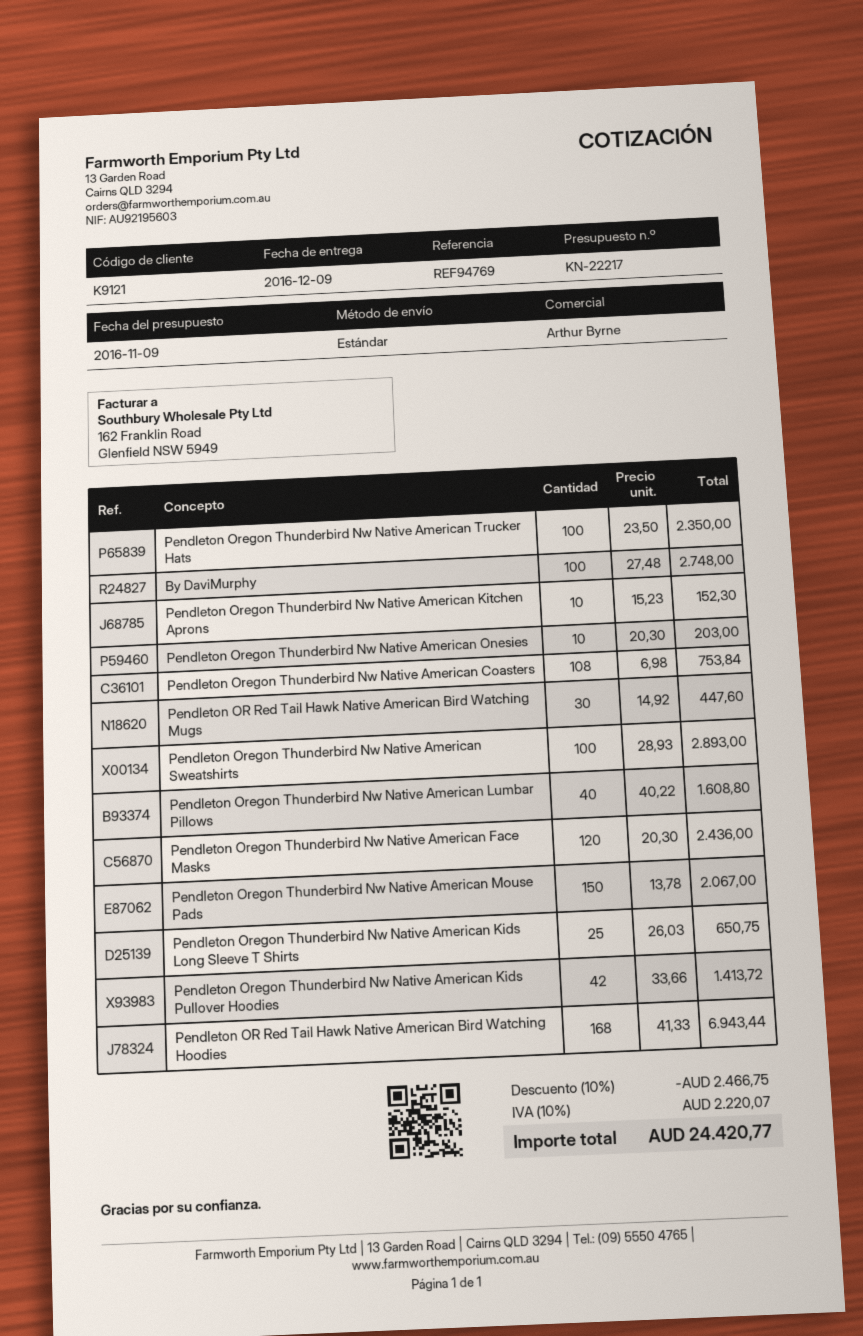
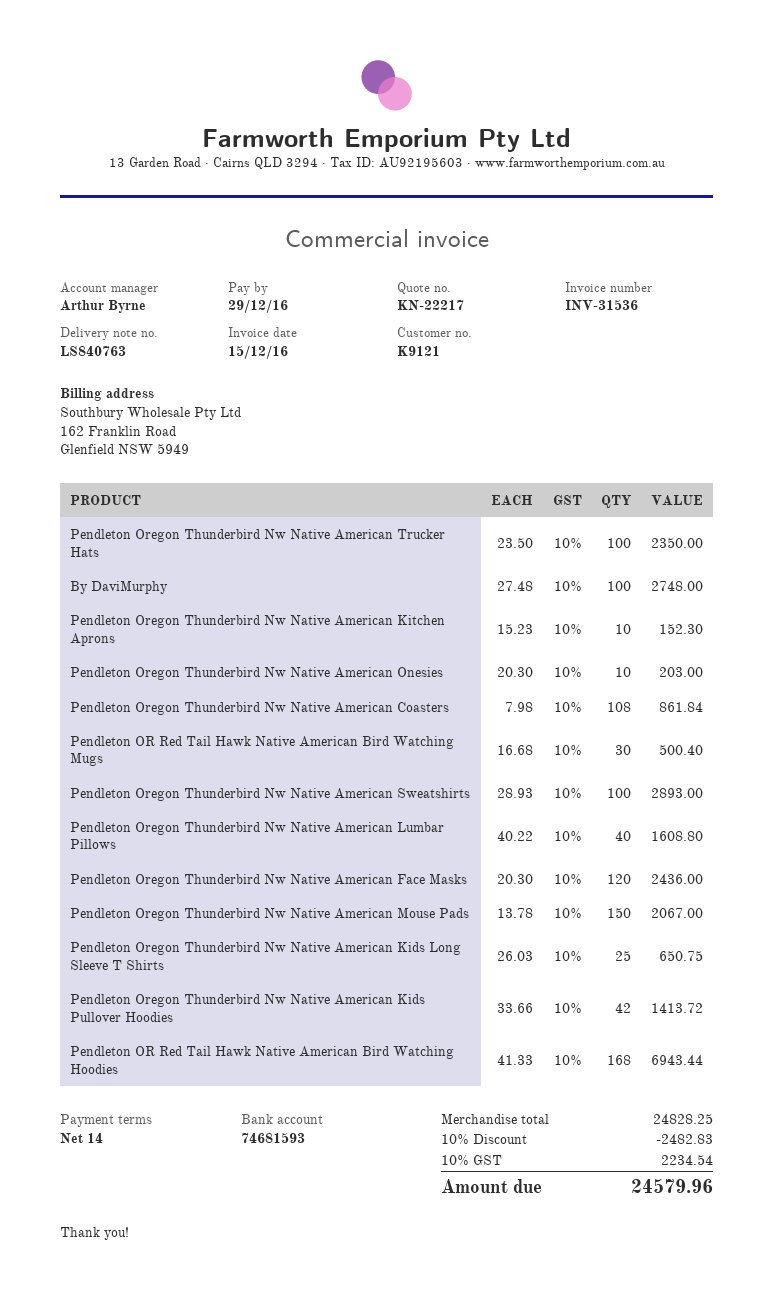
Pendleton Oregon Thunderbird Nw Native American Coasters: 108 x 6.98 = 753.84 -> 108 x 7.98 = 861.84
Pendleton OR Red Tail Hawk Native American Bird Watching Mugs: 30 x 14.92 = 447.60 -> 30 x 16.68 = 500.40
discount: 10% = 2466.75 -> 10% = 2482.83
tax: 10% = 2220.07 -> 10% = 2234.54
total: 24420.77 -> 24579.96

